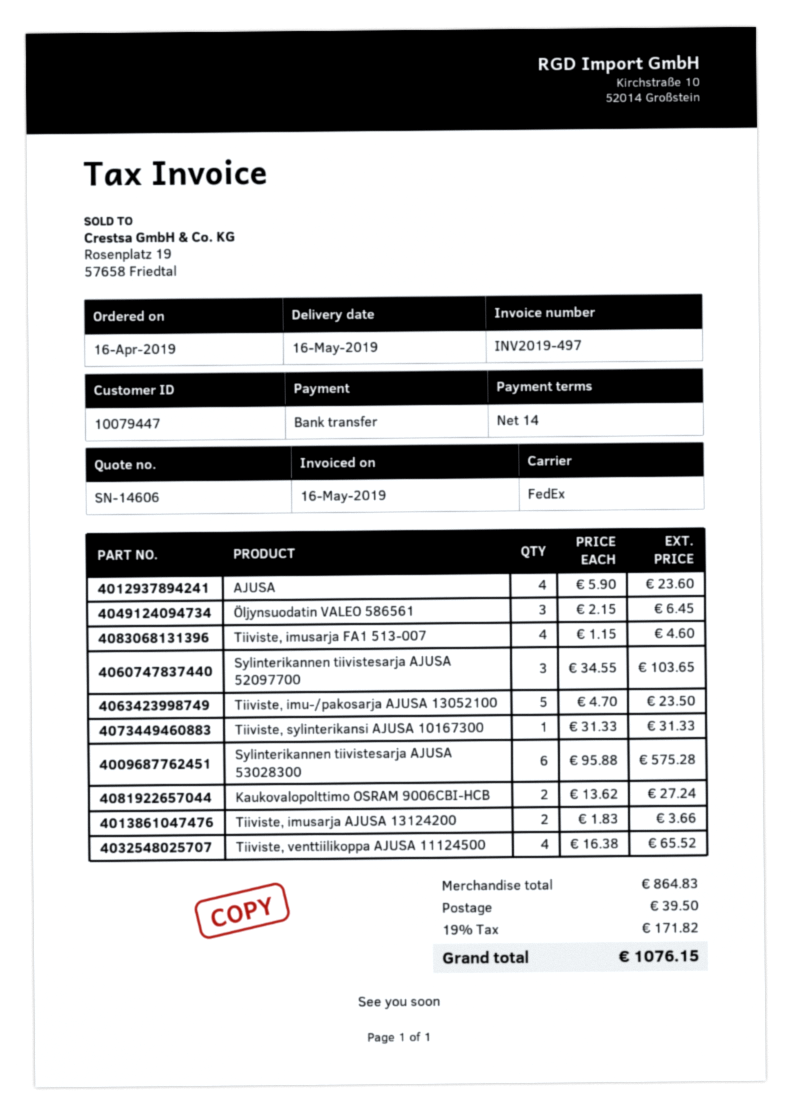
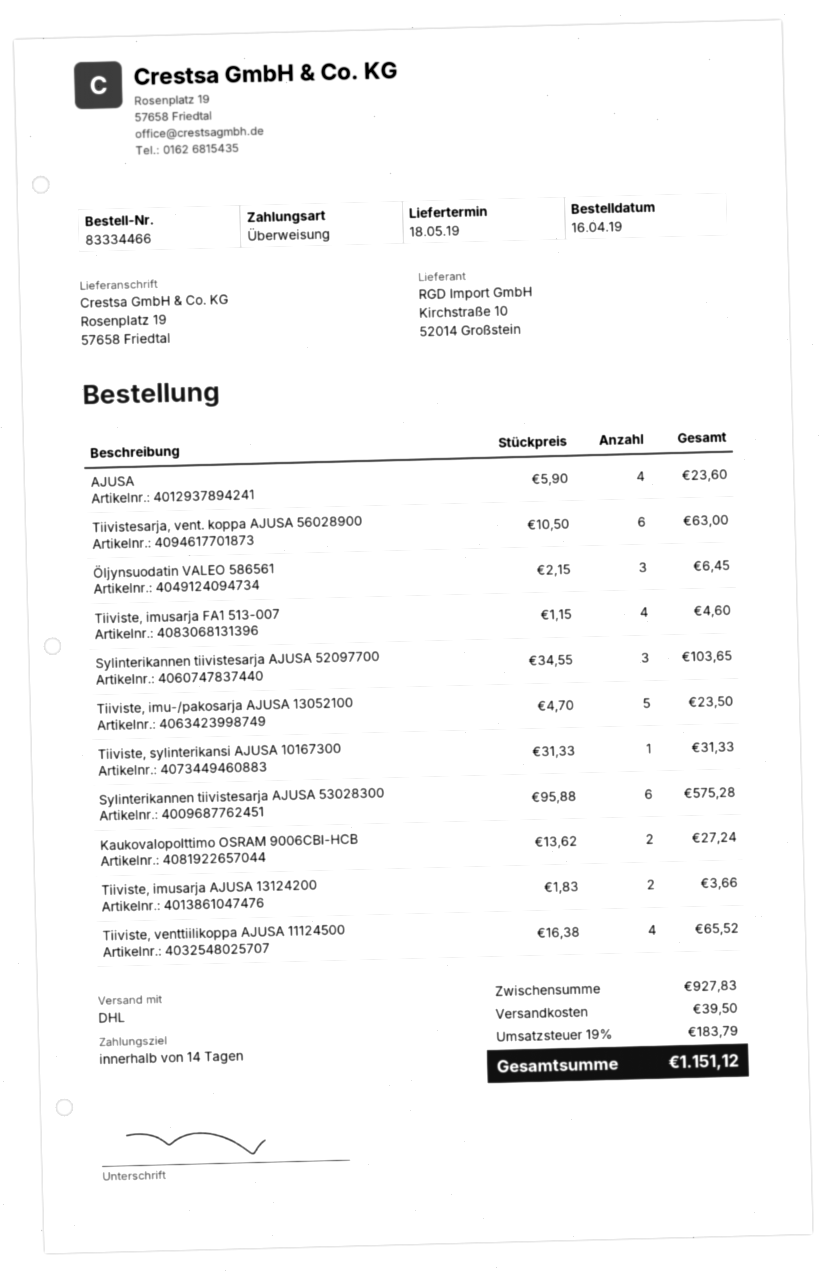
delivery date: 2019-05-16 -> 2019-05-18
shipping method: FedEx -> DHL
Tiivistesarja, vent. koppa AJUSA 56028900: none -> 6 x 10.50 = 63.00
subtotal: 864.83 -> 927.83
tax: 19% = 171.82 -> 19% = 183.79
total: 1076.15 -> 1151.12

